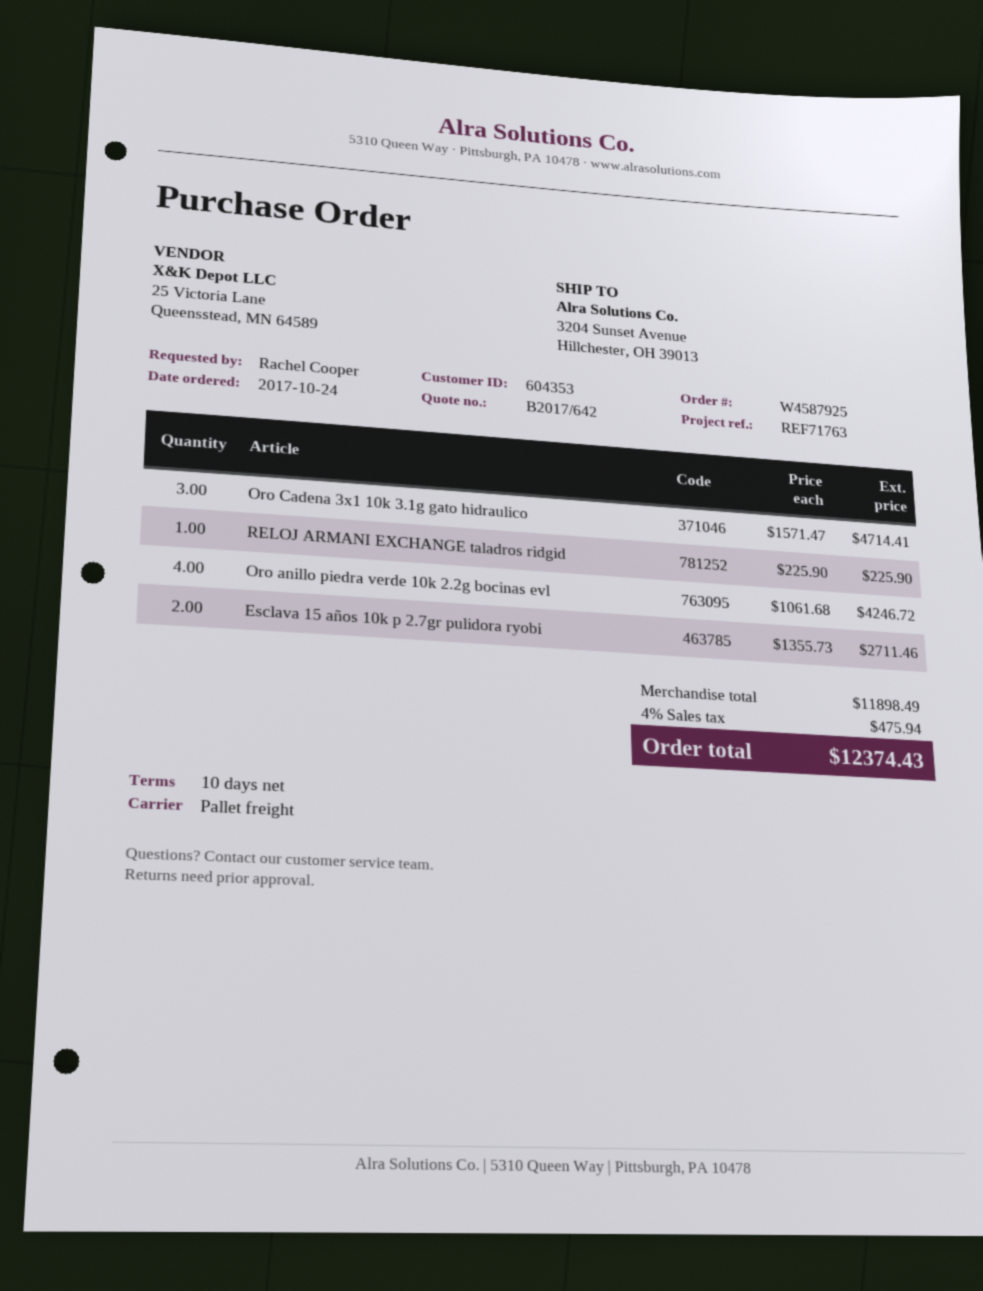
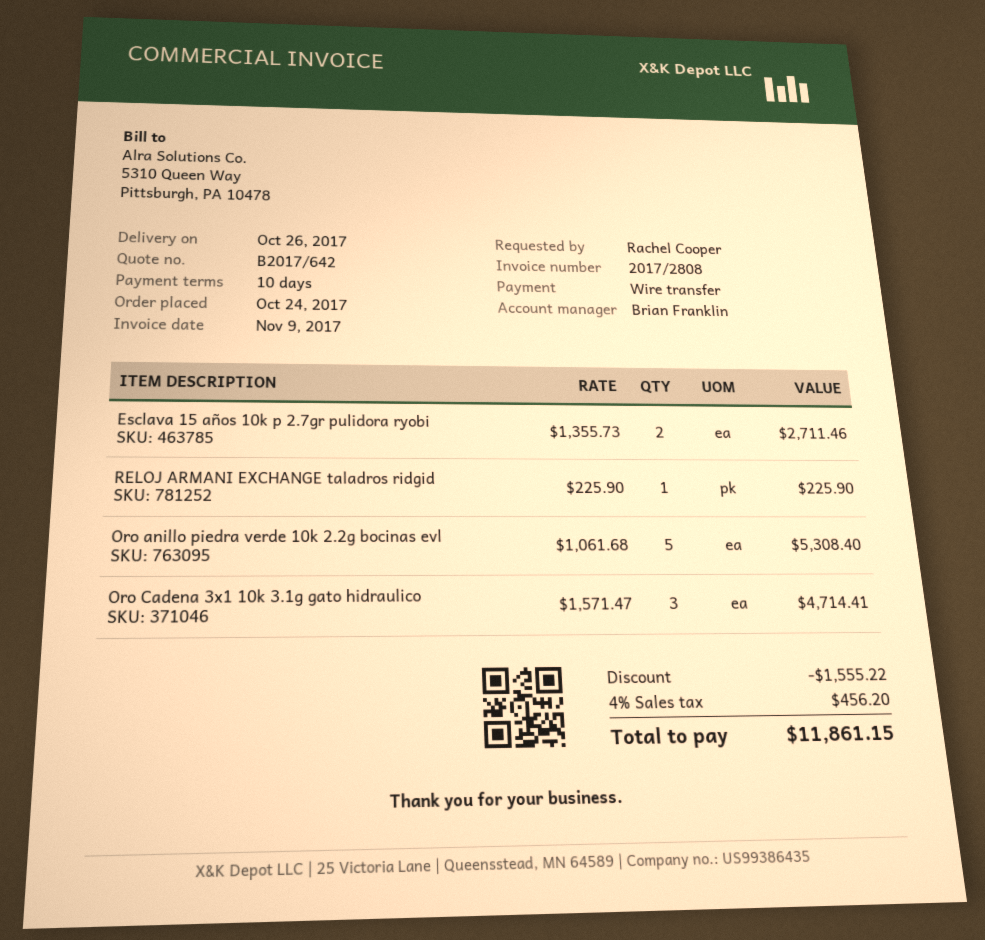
Oro anillo piedra verde 10k 2.2g bocinas evl: 4 x 1061.68 = 4246.72 -> 5 x 1061.68 = 5308.40
discount: none -> 1555.22
tax: 4% = 475.94 -> 4% = 456.20
total: 12374.43 -> 11861.15

